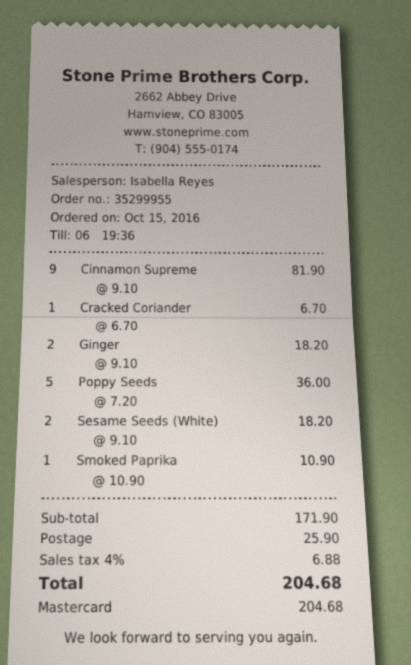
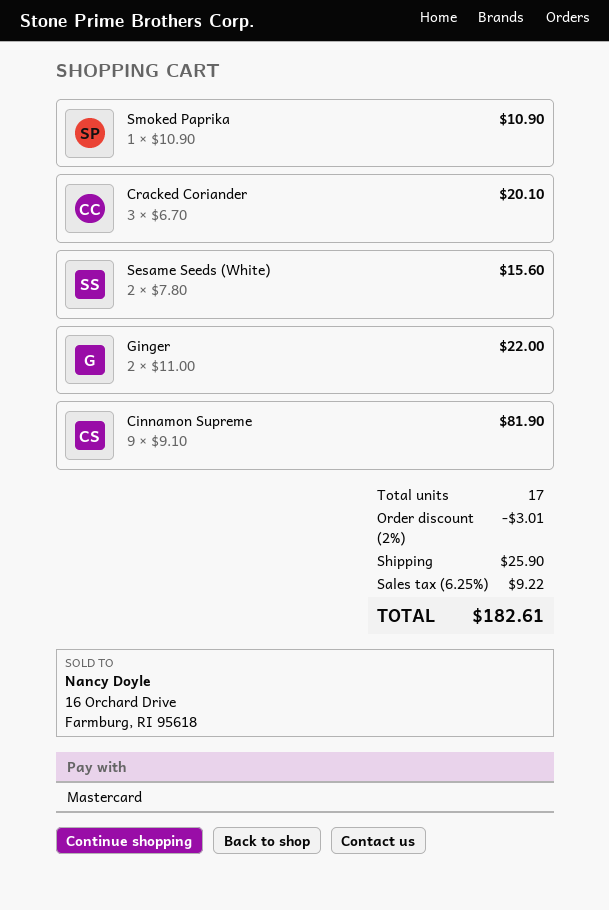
Cracked Coriander: 1 x 6.70 = 6.70 -> 3 x 6.70 = 20.10
Ginger: 2 x 9.10 = 18.20 -> 2 x 11.00 = 22.00
Poppy Seeds: 5 x 7.20 = 36.00 -> none
Sesame Seeds (White): 2 x 9.10 = 18.20 -> 2 x 7.80 = 15.60
discount: none -> 2% = 3.01
tax: 4% = 6.88 -> 6.25% = 9.22
total: 204.68 -> 182.61

